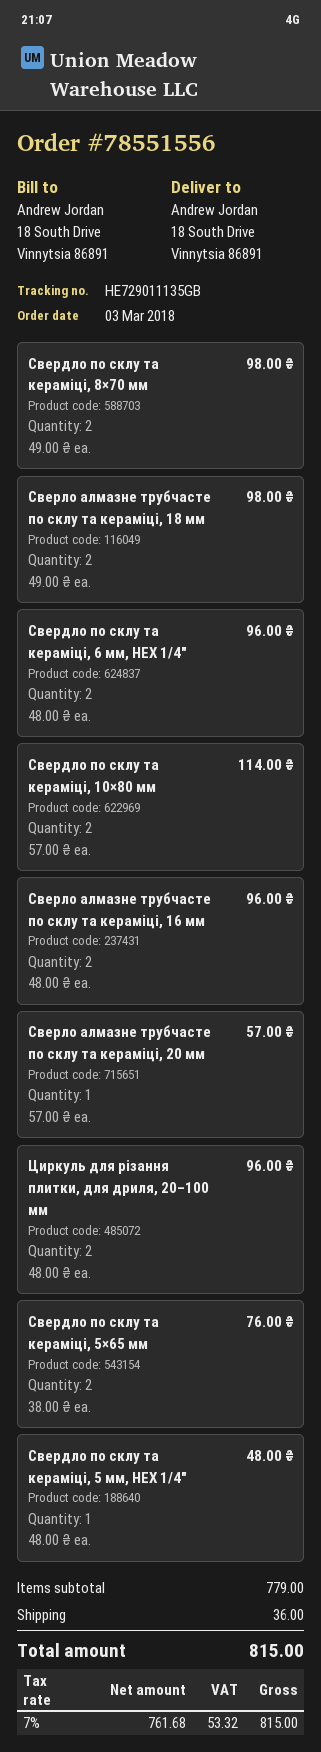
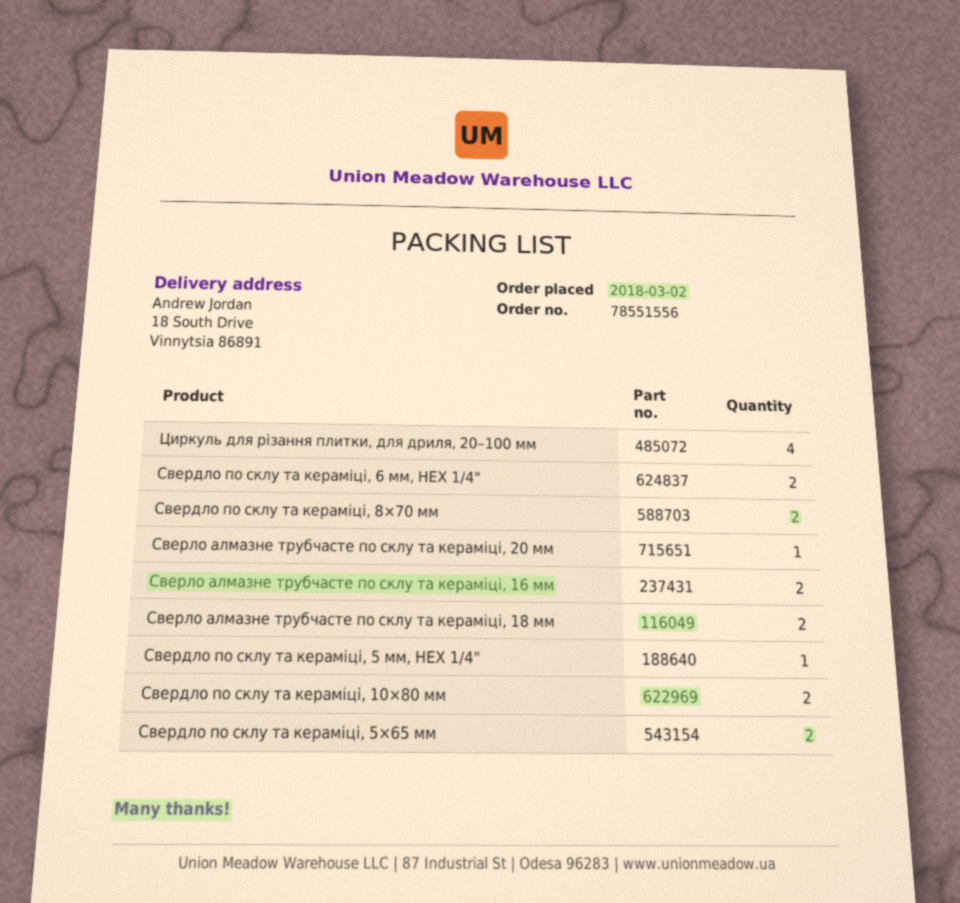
order date: 2018-03-03 -> 2018-03-02
Циркуль для різання плитки, для дриля, 20–100 мм: 2 -> 4

